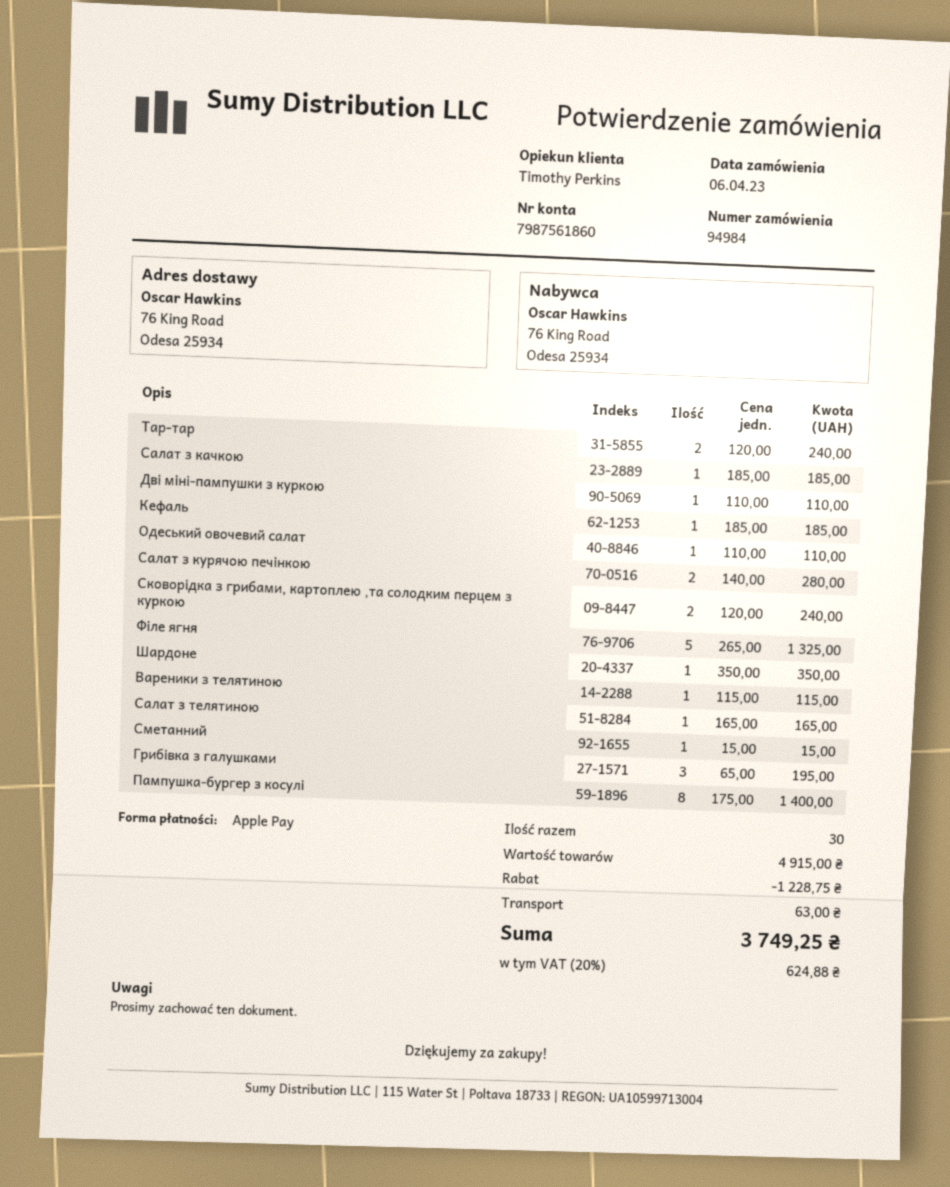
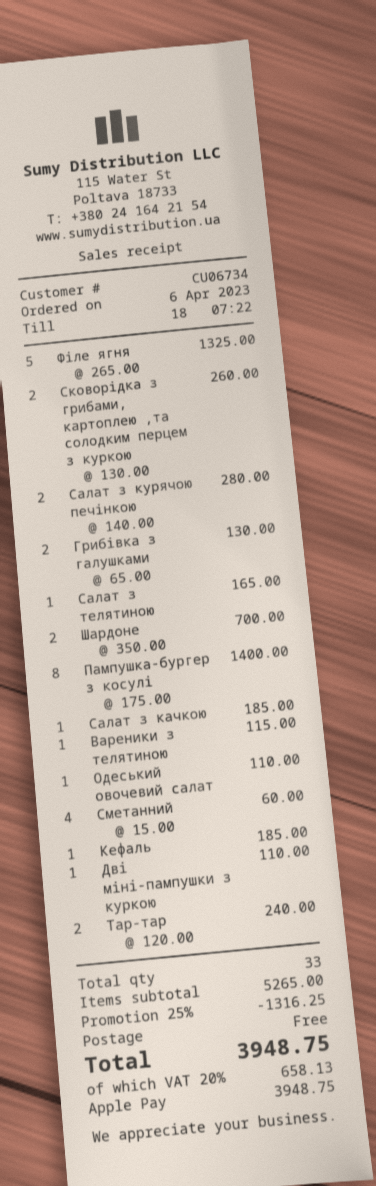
Сковорідка з грибами, картоплею ,та солодким перцем з куркою: 2 x 120.00 = 240.00 -> 2 x 130.00 = 260.00
Шардоне: 1 x 350.00 = 350.00 -> 2 x 350.00 = 700.00
Сметанний: 1 x 15.00 = 15.00 -> 4 x 15.00 = 60.00
Грибівка з галушками: 3 x 65.00 = 195.00 -> 2 x 65.00 = 130.00
total quantity: 30 -> 33
subtotal: 4915.00 -> 5265.00
discount: 1228.75 -> 1316.25
shipping: 63.00 -> 0.00
tax: 20% = 624.88 -> 20% = 658.13
total: 3749.25 -> 3948.75

